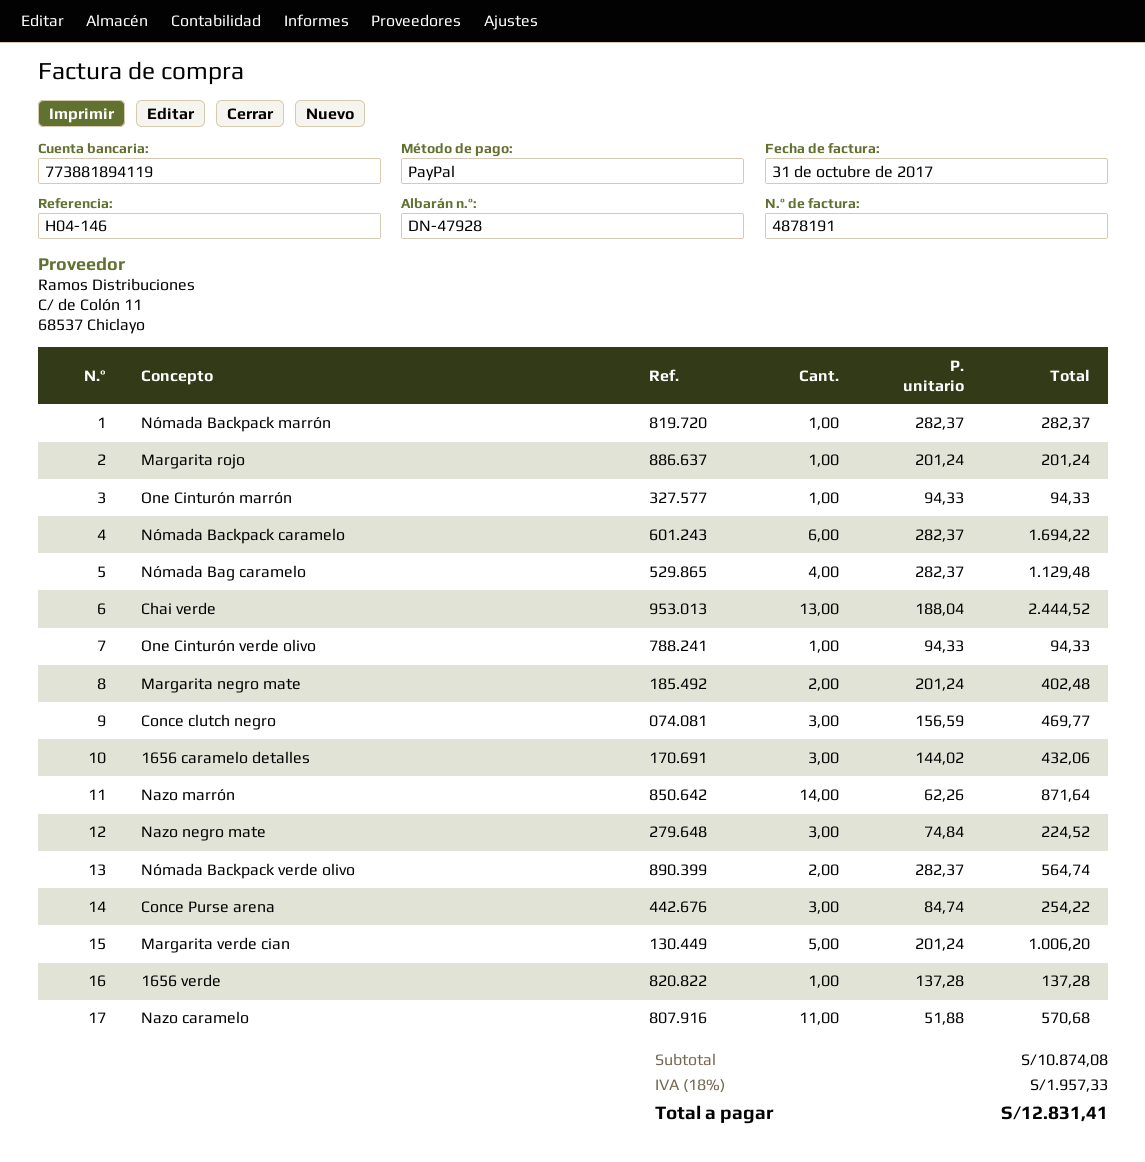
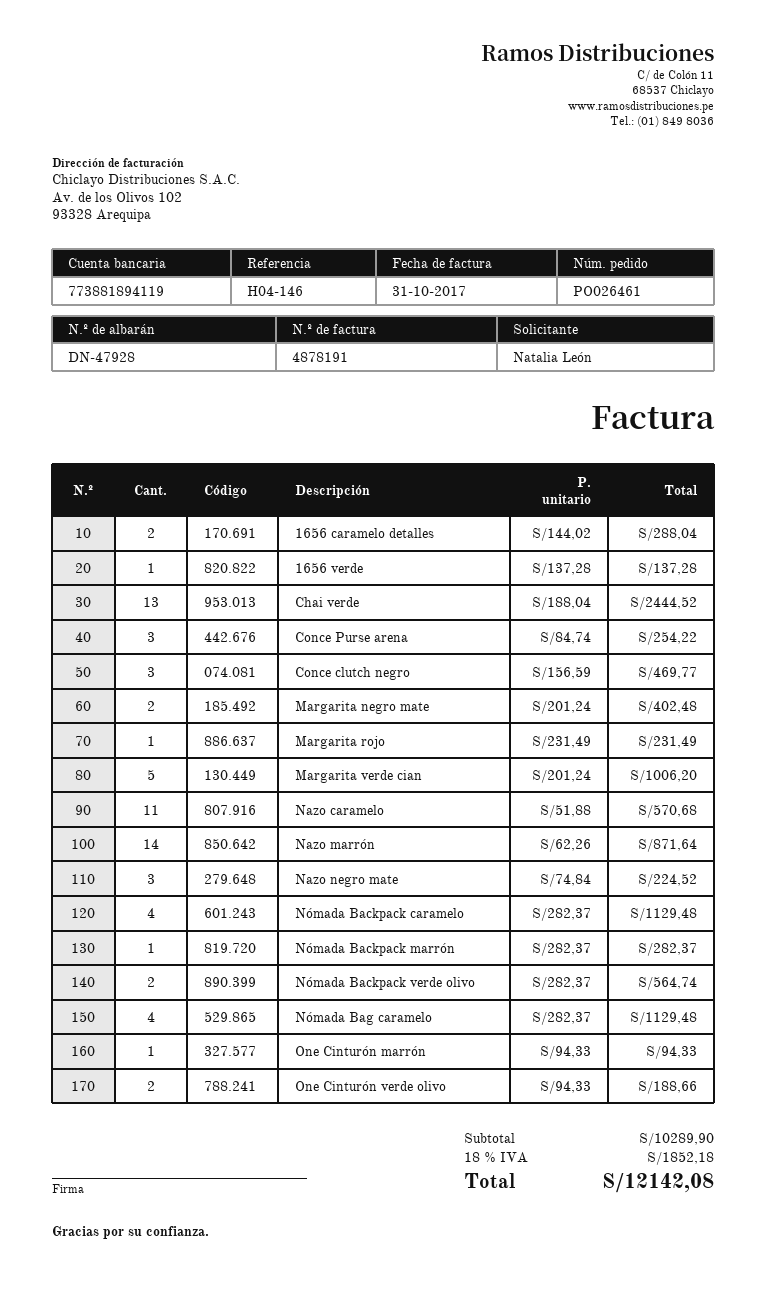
Margarita rojo: 1 x 201.24 = 201.24 -> 1 x 231.49 = 231.49
Nómada Backpack caramelo: 6 x 282.37 = 1694.22 -> 4 x 282.37 = 1129.48
One Cinturón verde olivo: 1 x 94.33 = 94.33 -> 2 x 94.33 = 188.66
1656 caramelo detalles: 3 x 144.02 = 432.06 -> 2 x 144.02 = 288.04
subtotal: 10874.08 -> 10289.90
tax: 18% = 1957.33 -> 18% = 1852.18
total: 12831.41 -> 12142.08

